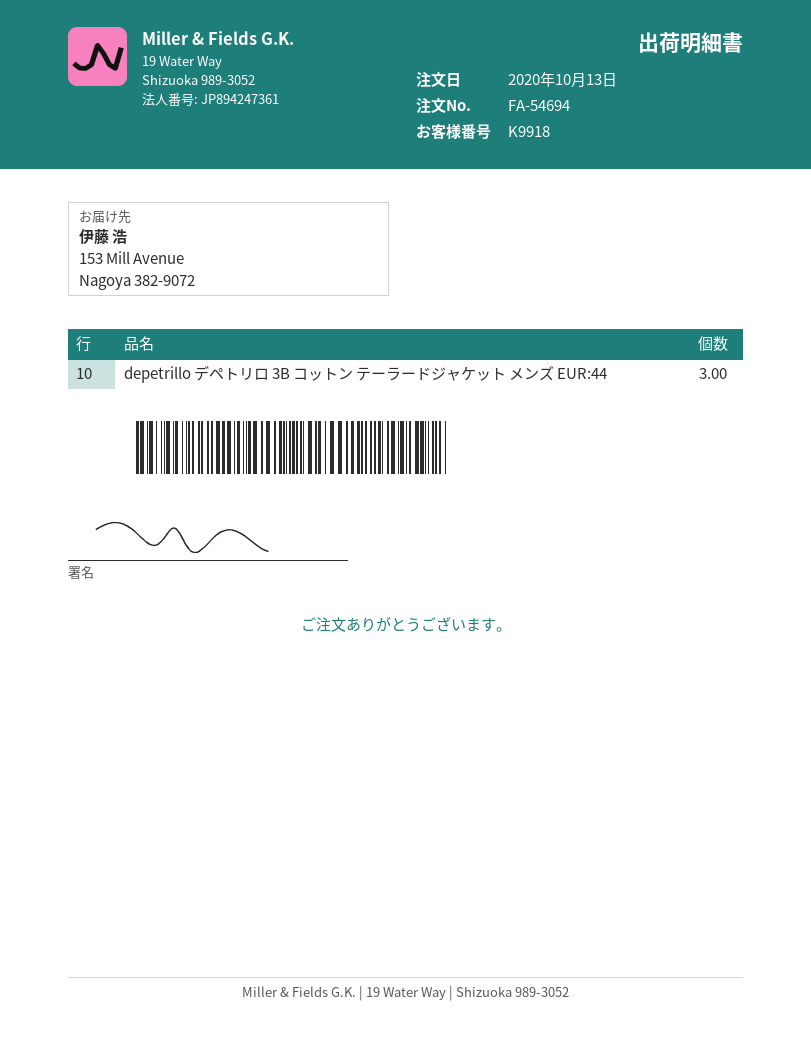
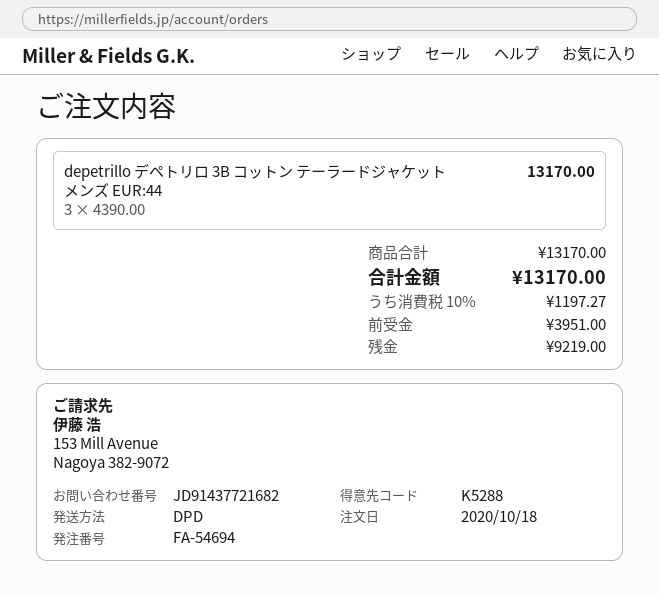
order date: 2020-10-13 -> 2020-10-18
customer number: K9918 -> K5288

